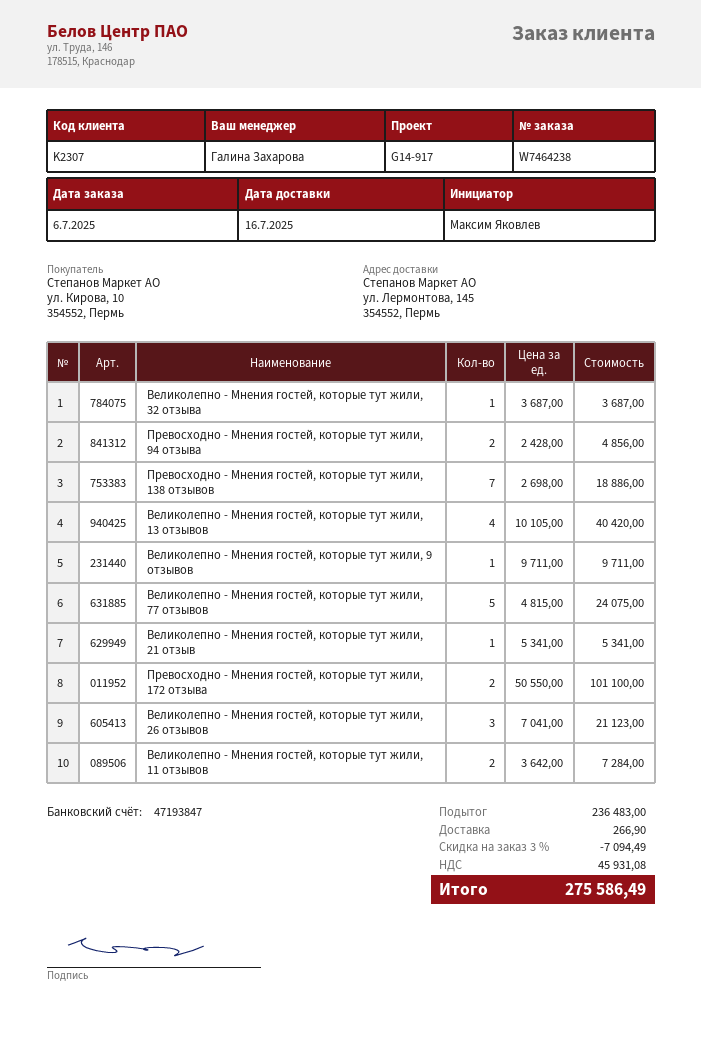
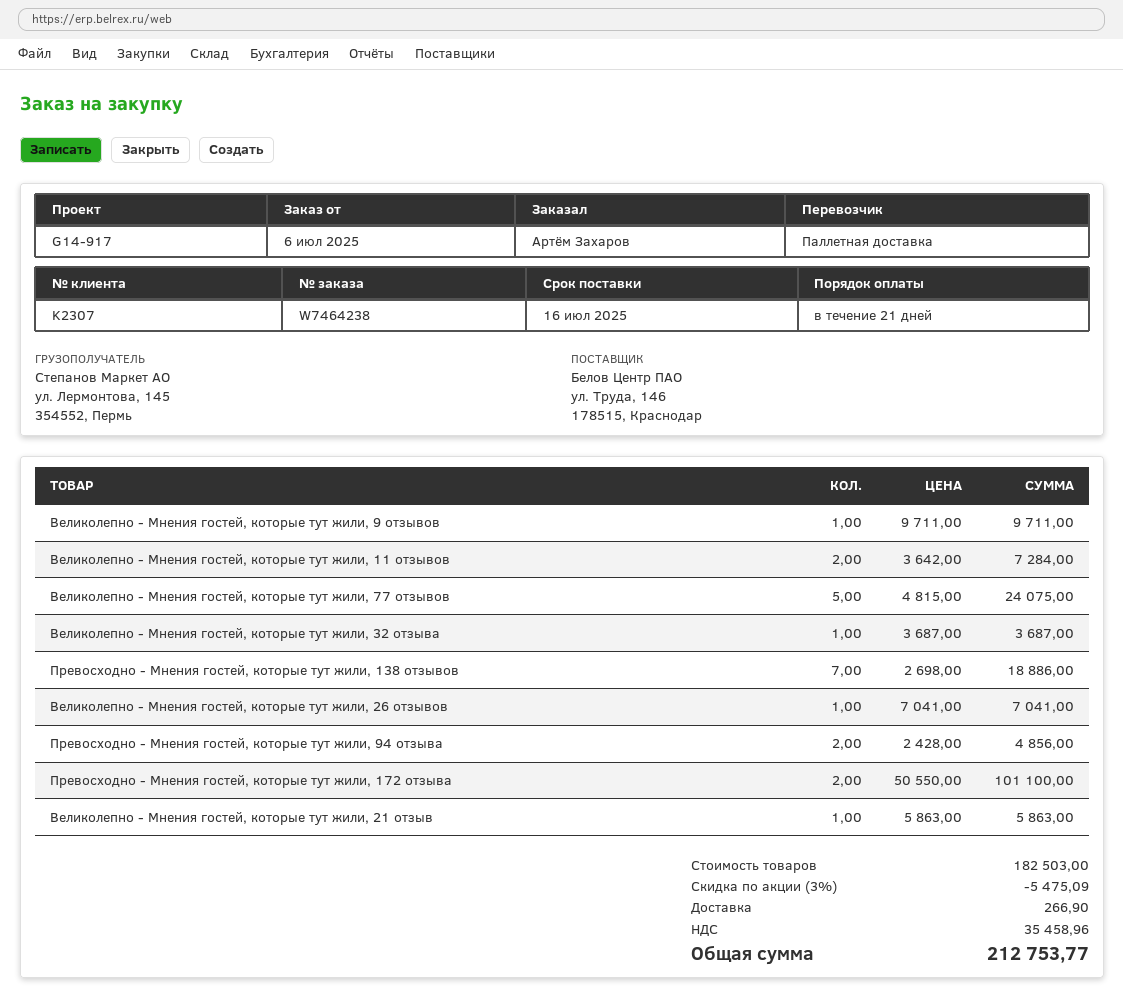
ordered by: Максим Яковлев -> Артём Захаров
Великолепно - Мнения гостей, которые тут жили, 13 отзывов: 4 x 10105.00 = 40420.00 -> none
Великолепно - Мнения гостей, которые тут жили, 21 отзыв: 1 x 5341.00 = 5341.00 -> 1 x 5863.00 = 5863.00
Великолепно - Мнения гостей, которые тут жили, 26 отзывов: 3 x 7041.00 = 21123.00 -> 1 x 7041.00 = 7041.00
subtotal: 236483.00 -> 182503.00
discount: 3% = 7094.49 -> 3% = 5475.09
tax: 45931.08 -> 35458.96
total: 275586.49 -> 212753.77

